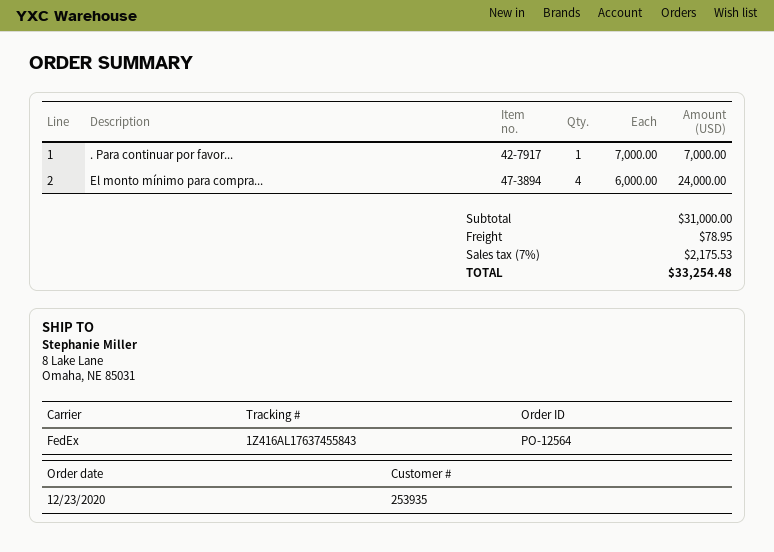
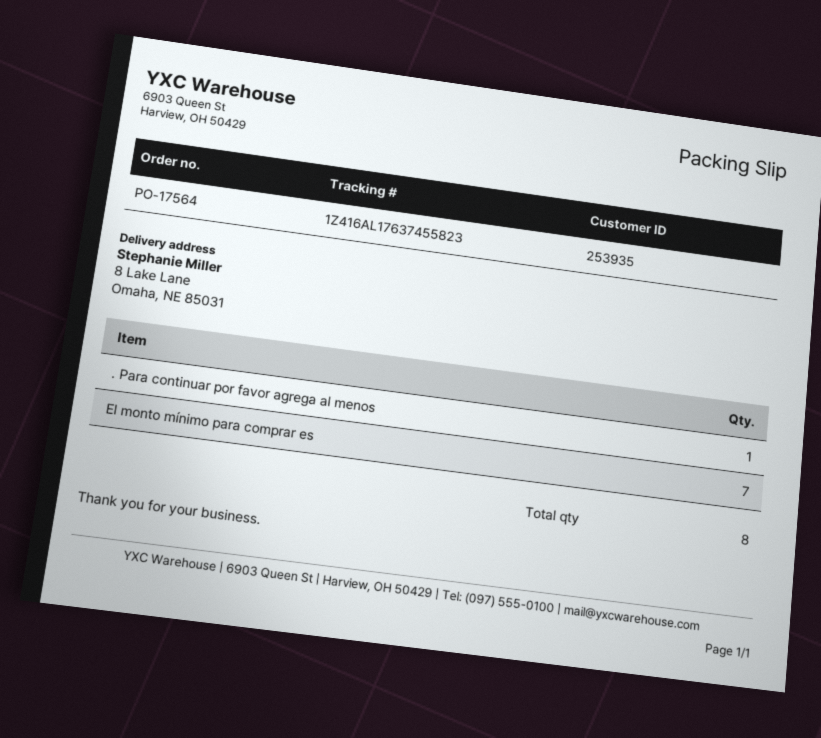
order number: PO-12564 -> PO-17564
tracking number: 1Z416AL17637455843 -> 1Z416AL17637455823
El monto mínimo para compra...: 4 -> 7

